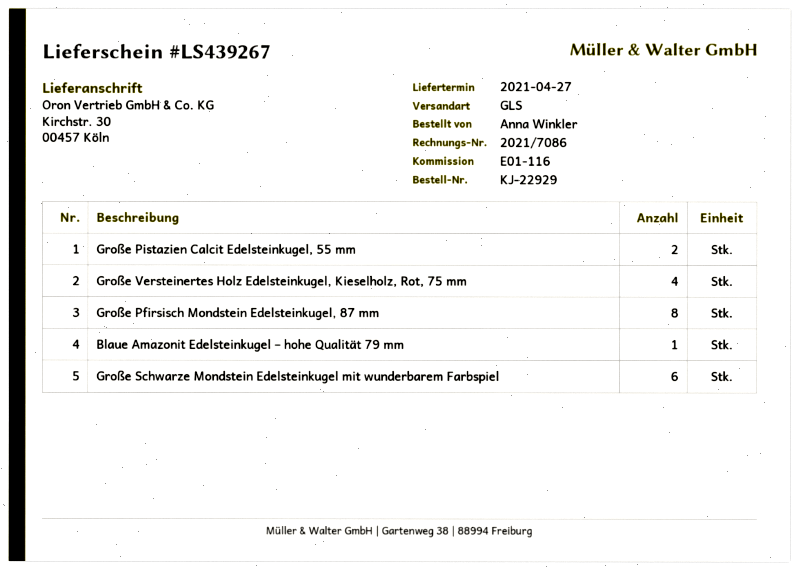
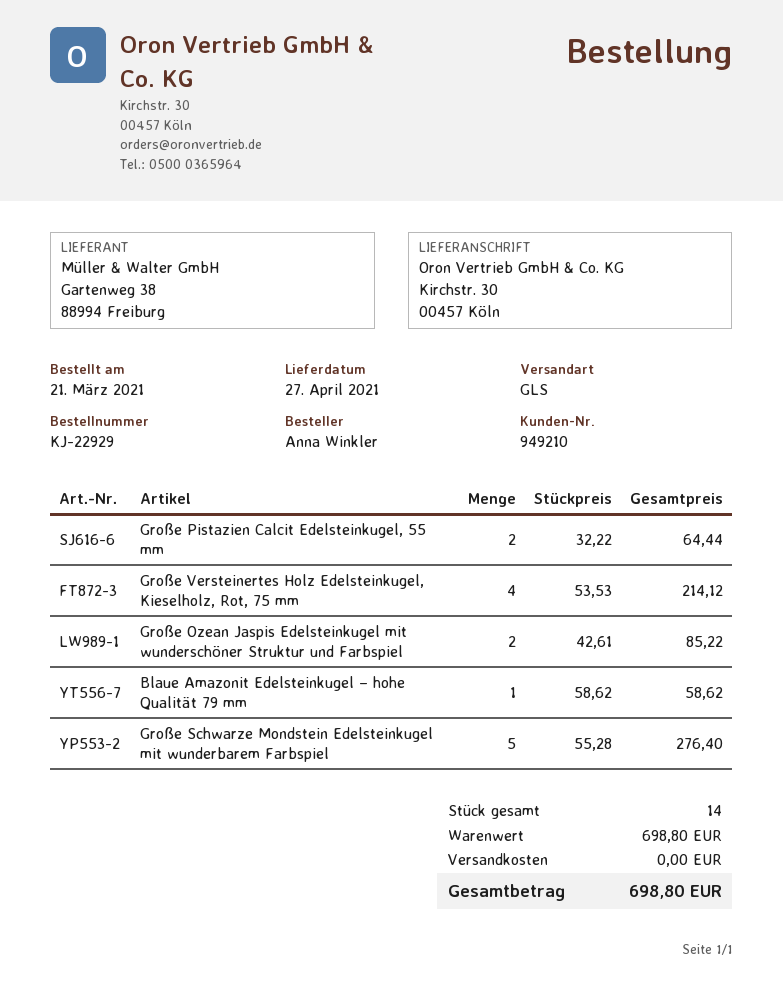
Große Pfirsisch Mondstein Edelsteinkugel, 87 mm: 8 -> none
Große Schwarze Mondstein Edelsteinkugel mit wunderbarem Farbspiel: 6 -> 5
Große Ozean Jaspis Edelsteinkugel mit wunderschöner Struktur und Farbspiel: none -> 2

